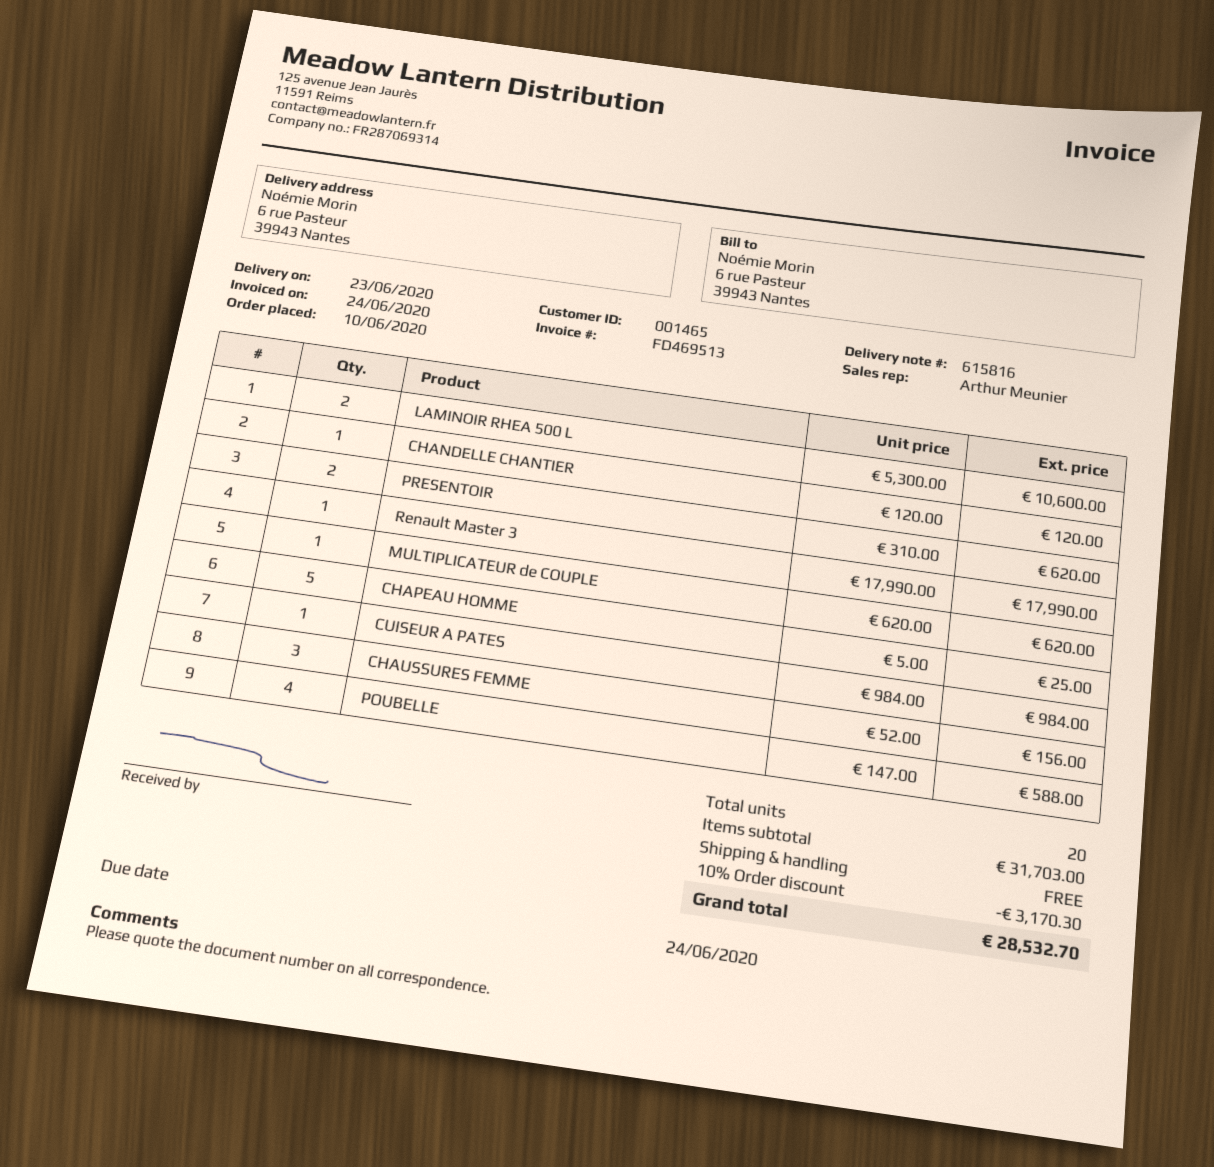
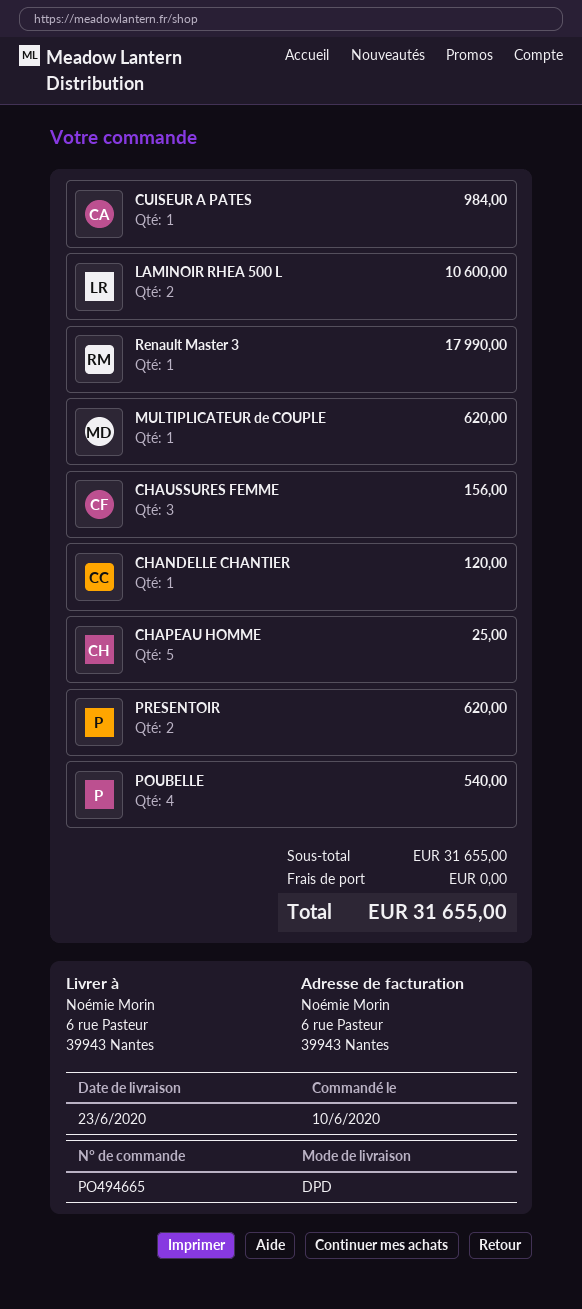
POUBELLE: 4 for 588.00 -> 4 for 540.00
subtotal: 31703.00 -> 31655.00
discount: 10% = 3170.30 -> none
total: 28532.70 -> 31655.00

